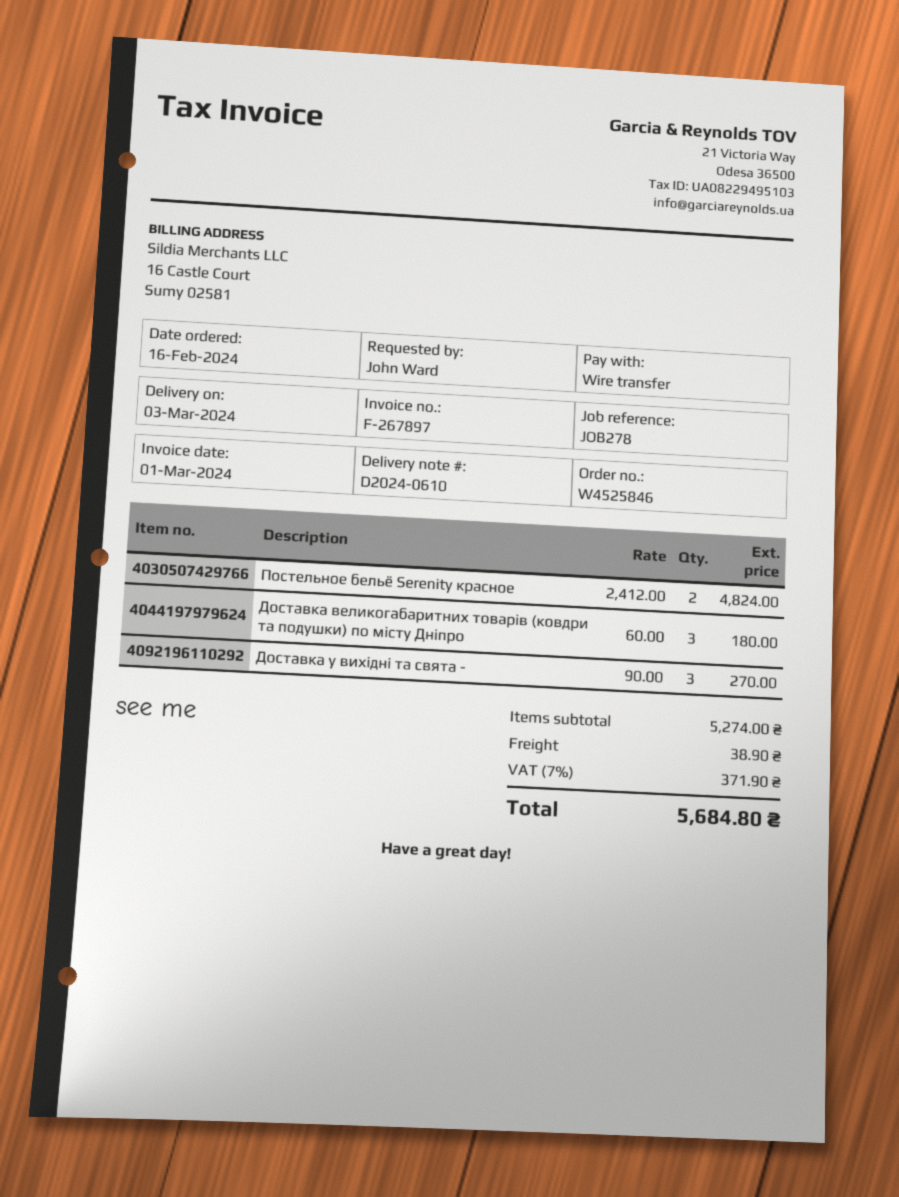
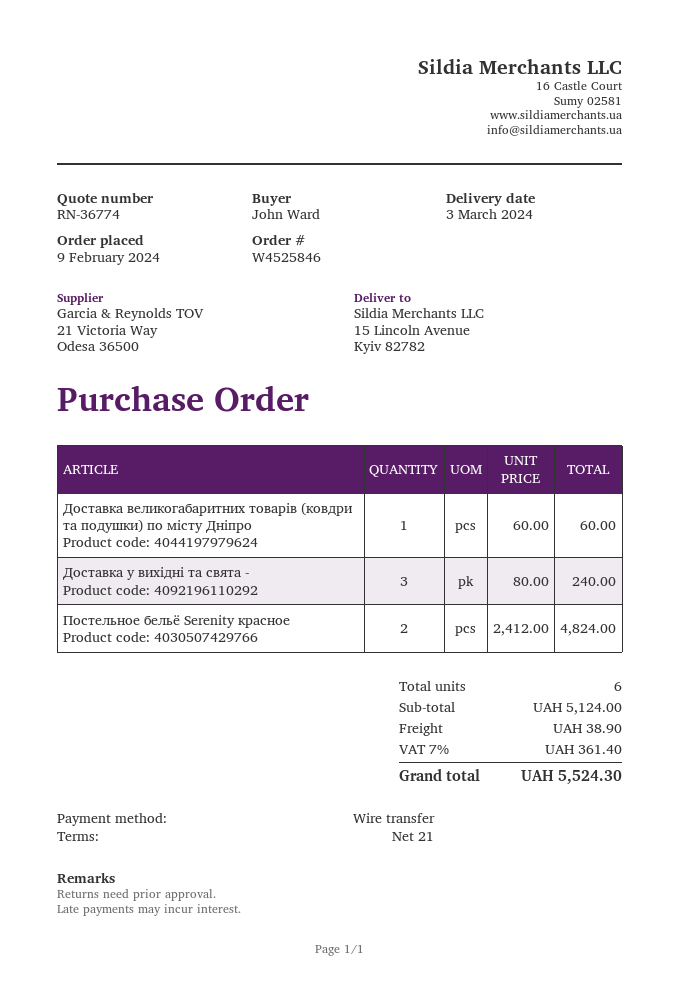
order date: 2024-02-16 -> 2024-02-09
Доставка великогабаритних товарів (ковдри та подушки) по місту Дніпро: 3 x 60.00 = 180.00 -> 1 x 60.00 = 60.00
Доставка у вихідні та свята -: 3 x 90.00 = 270.00 -> 3 x 80.00 = 240.00
subtotal: 5274.00 -> 5124.00
tax: 7% = 371.90 -> 7% = 361.40
total: 5684.80 -> 5524.30

